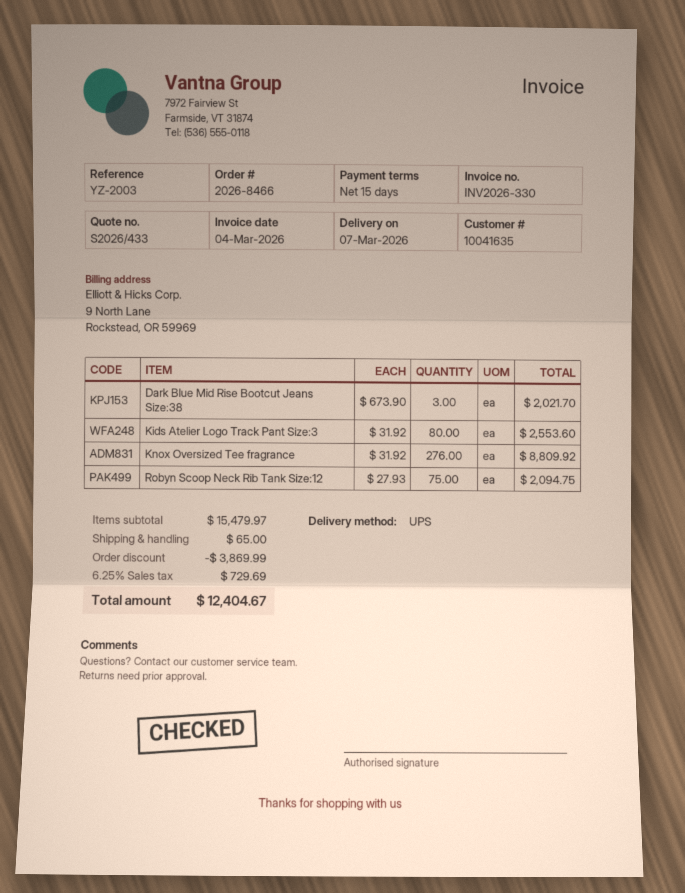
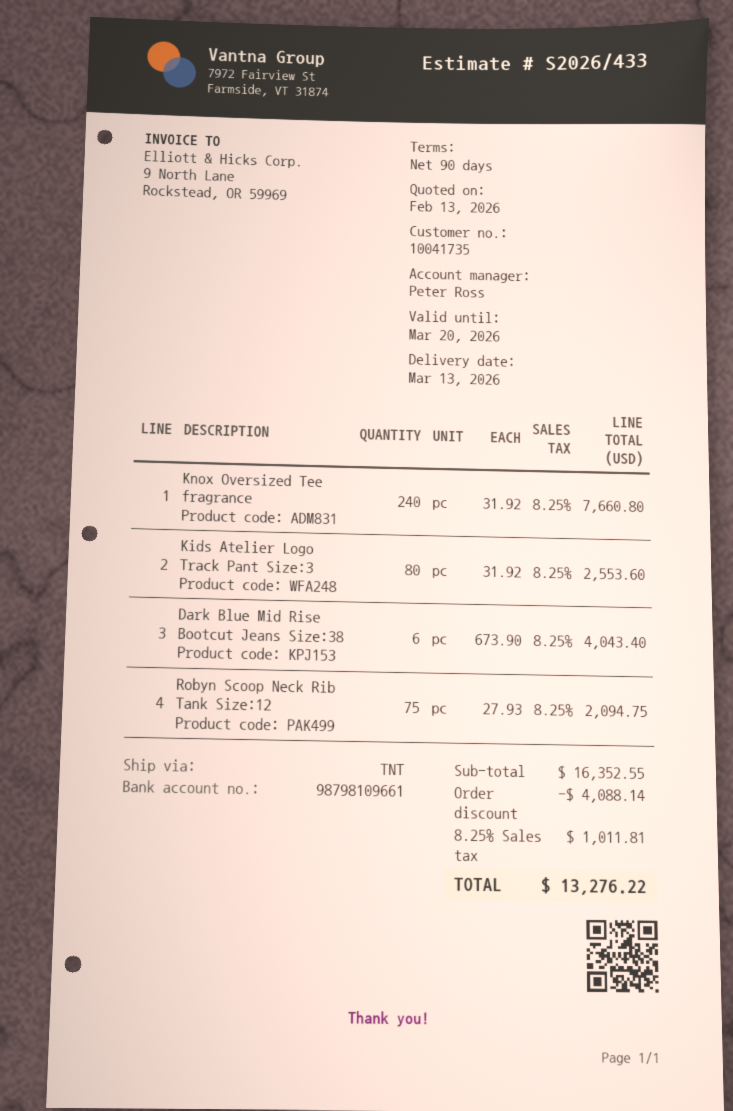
delivery date: 2026-03-07 -> 2026-03-13
payment terms: 15 days -> 90 days
customer number: 10041635 -> 10041735
shipping method: UPS -> TNT
Dark Blue Mid Rise Bootcut Jeans Size:38: 3 x 673.90 = 2021.70 -> 6 x 673.90 = 4043.40
Knox Oversized Tee fragrance: 276 x 31.92 = 8809.92 -> 240 x 31.92 = 7660.80
subtotal: 15479.97 -> 16352.55
discount: 3869.99 -> 4088.14
shipping: 65.00 -> none
tax: 6.25% = 729.69 -> 8.25% = 1011.81
total: 12404.67 -> 13276.22

